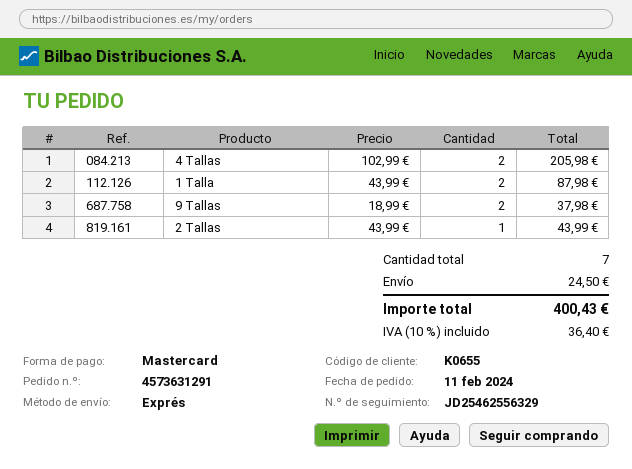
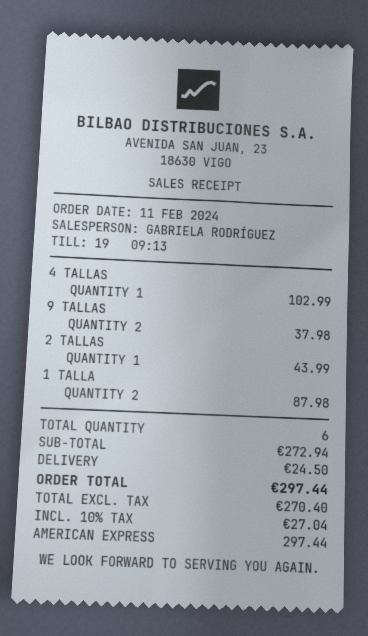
payment method: Mastercard -> American Express
4 Tallas: 2 for 205.98 -> 1 for 102.99
total quantity: 7 -> 6
tax: 10% = 36.40 -> 10% = 27.04
total: 400.43 -> 297.44

